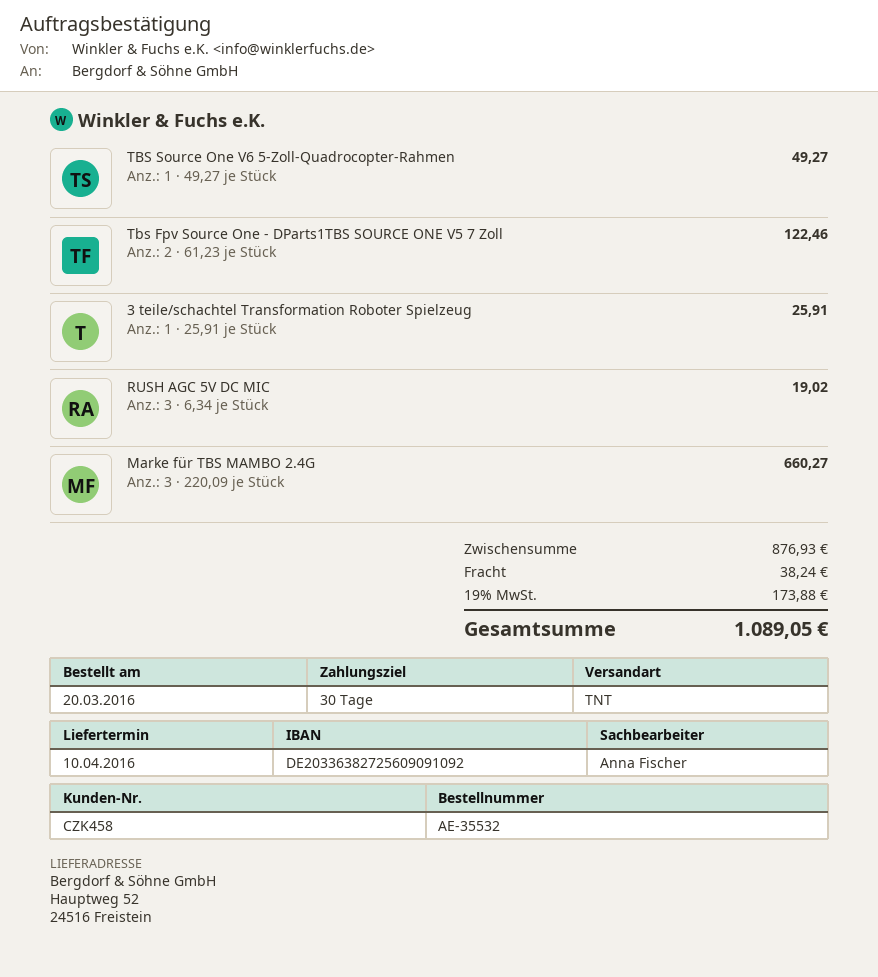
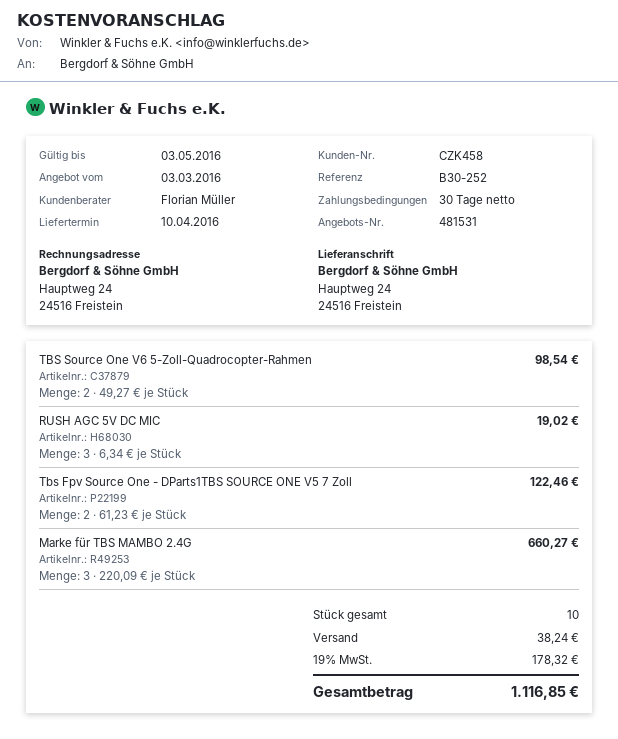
sales rep: Anna Fischer -> Florian Müller
ship to: Hauptweg 52, 24516 Freistein -> Hauptweg 24, 24516 Freistein
TBS Source One V6 5-Zoll-Quadrocopter-Rahmen: 1 x 49.27 = 49.27 -> 2 x 49.27 = 98.54
3 teile/schachtel Transformation Roboter Spielzeug: 1 x 25.91 = 25.91 -> none
tax: 19% = 173.88 -> 19% = 178.32
total: 1089.05 -> 1116.85

